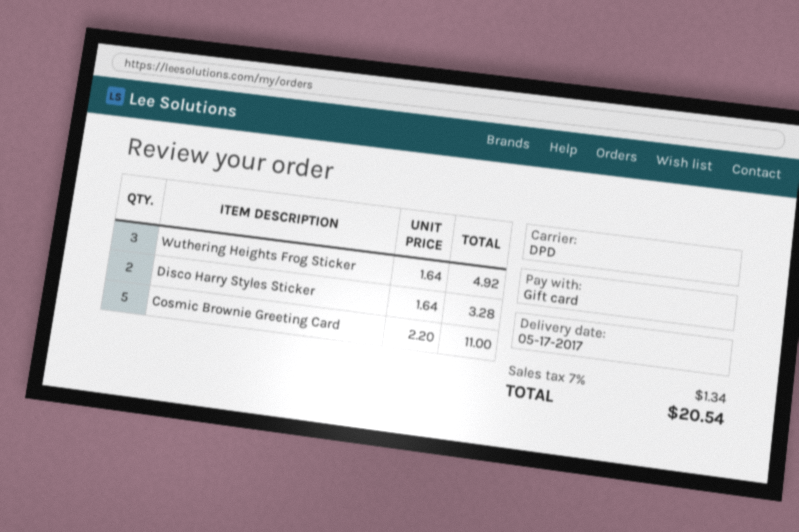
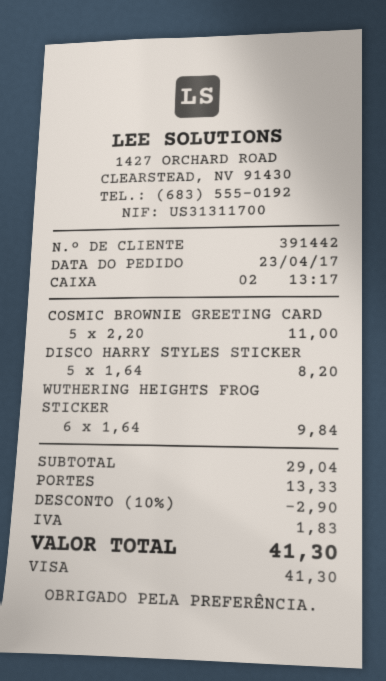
payment method: gift card -> Visa
Wuthering Heights Frog Sticker: 3 x 1.64 = 4.92 -> 6 x 1.64 = 9.84
Disco Harry Styles Sticker: 2 x 1.64 = 3.28 -> 5 x 1.64 = 8.20
discount: none -> 10% = 2.90
shipping: none -> 13.33
tax: 1.34 -> 1.83
total: 20.54 -> 41.30

